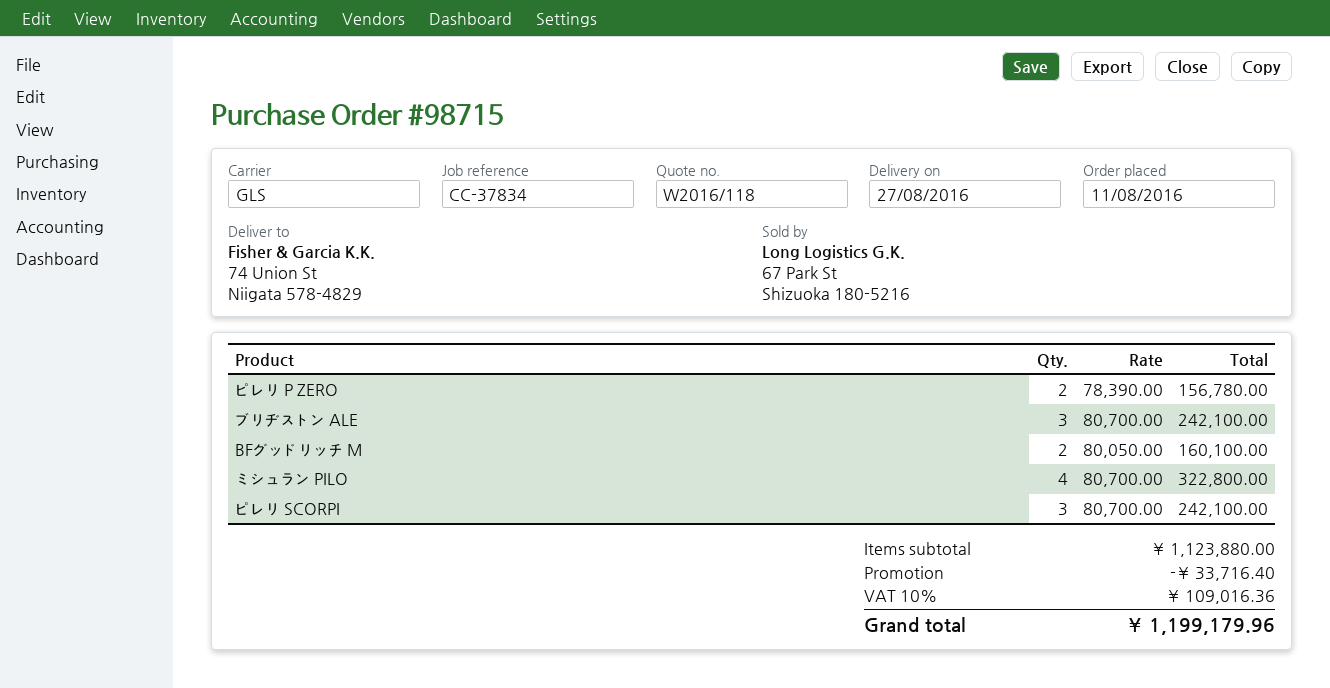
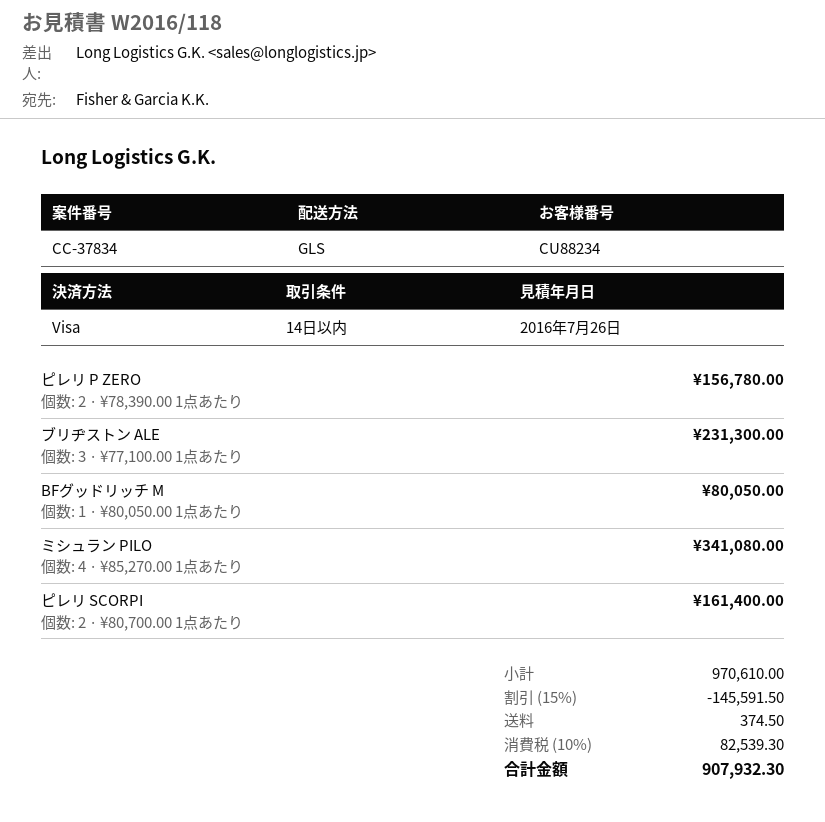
ブリヂストン ALE: 3 x 80700.00 = 242100.00 -> 3 x 77100.00 = 231300.00
BFグッドリッチ M: 2 x 80050.00 = 160100.00 -> 1 x 80050.00 = 80050.00
ミシュラン PILO: 4 x 80700.00 = 322800.00 -> 4 x 85270.00 = 341080.00
ピレリ SCORPI: 3 x 80700.00 = 242100.00 -> 2 x 80700.00 = 161400.00
subtotal: 1123880.00 -> 970610.00
discount: 33716.40 -> 145591.50
shipping: none -> 374.50
tax: 10% = 109016.36 -> 10% = 82539.30
total: 1199179.96 -> 907932.30

